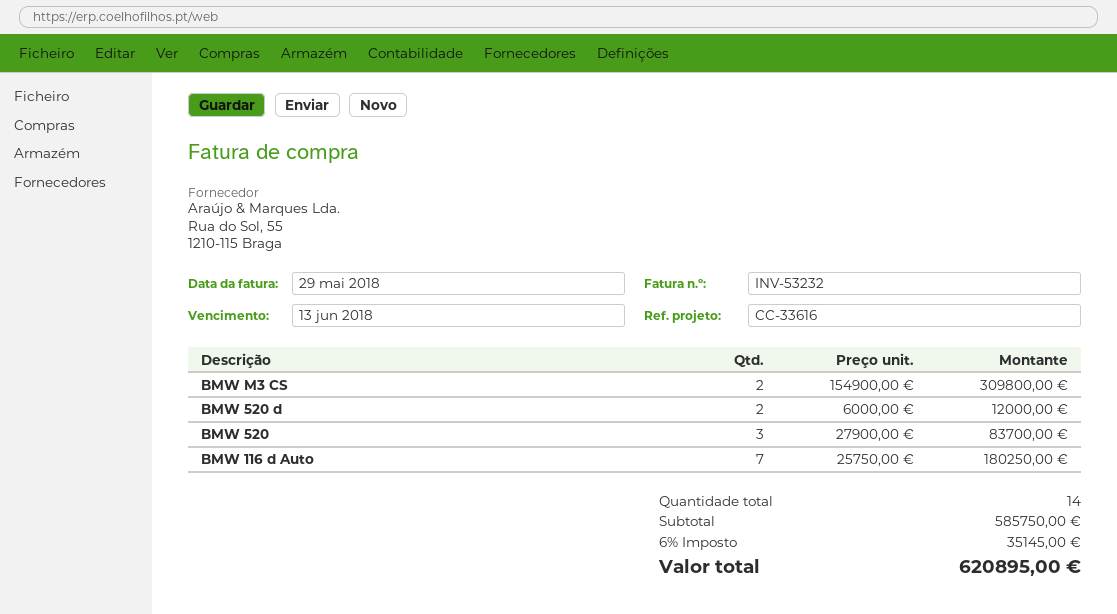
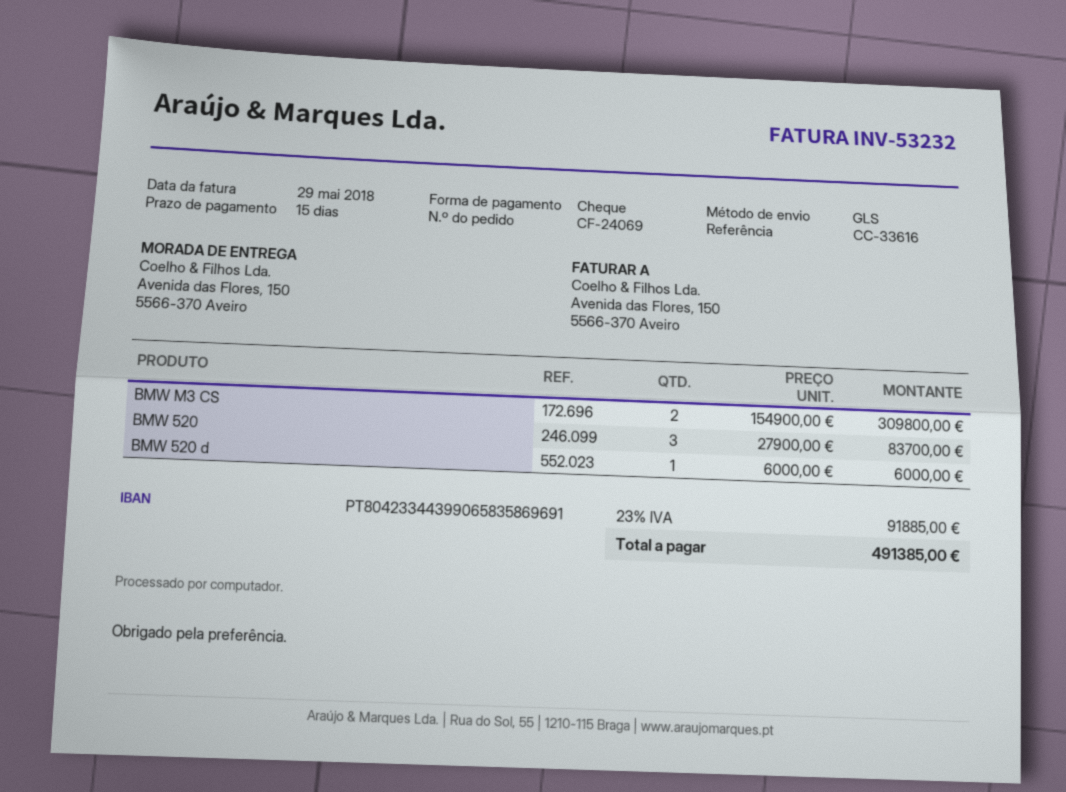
BMW 520 d: 2 x 6000.00 = 12000.00 -> 1 x 6000.00 = 6000.00
BMW 116 d Auto: 7 x 25750.00 = 180250.00 -> none
tax: 6% = 35145.00 -> 23% = 91885.00
total: 620895.00 -> 491385.00

